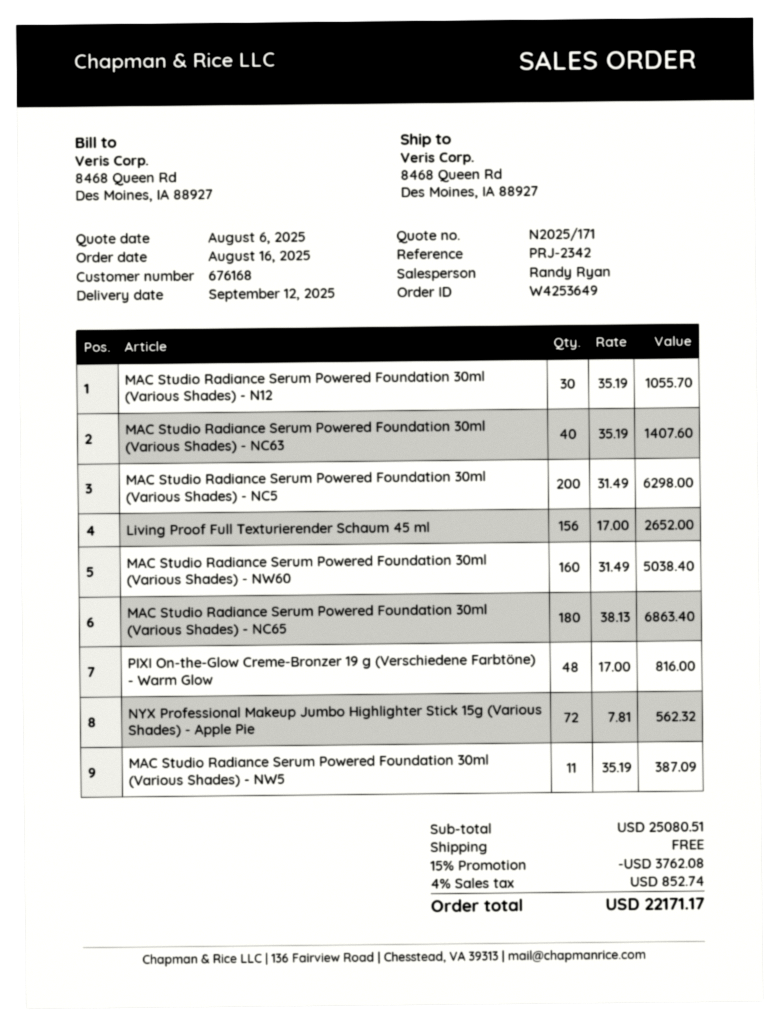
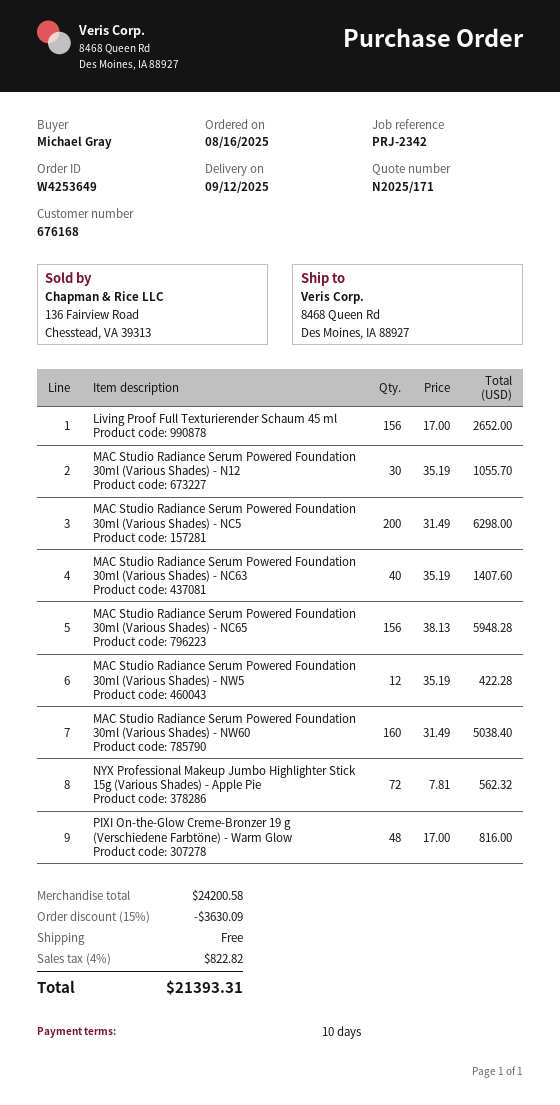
MAC Studio Radiance Serum Powered Foundation 30ml (Various Shades) - NC65: 180 x 38.13 = 6863.40 -> 156 x 38.13 = 5948.28
MAC Studio Radiance Serum Powered Foundation 30ml (Various Shades) - NW5: 11 x 35.19 = 387.09 -> 12 x 35.19 = 422.28
subtotal: 25080.51 -> 24200.58
discount: 15% = 3762.08 -> 15% = 3630.09
tax: 4% = 852.74 -> 4% = 822.82
total: 22171.17 -> 21393.31

